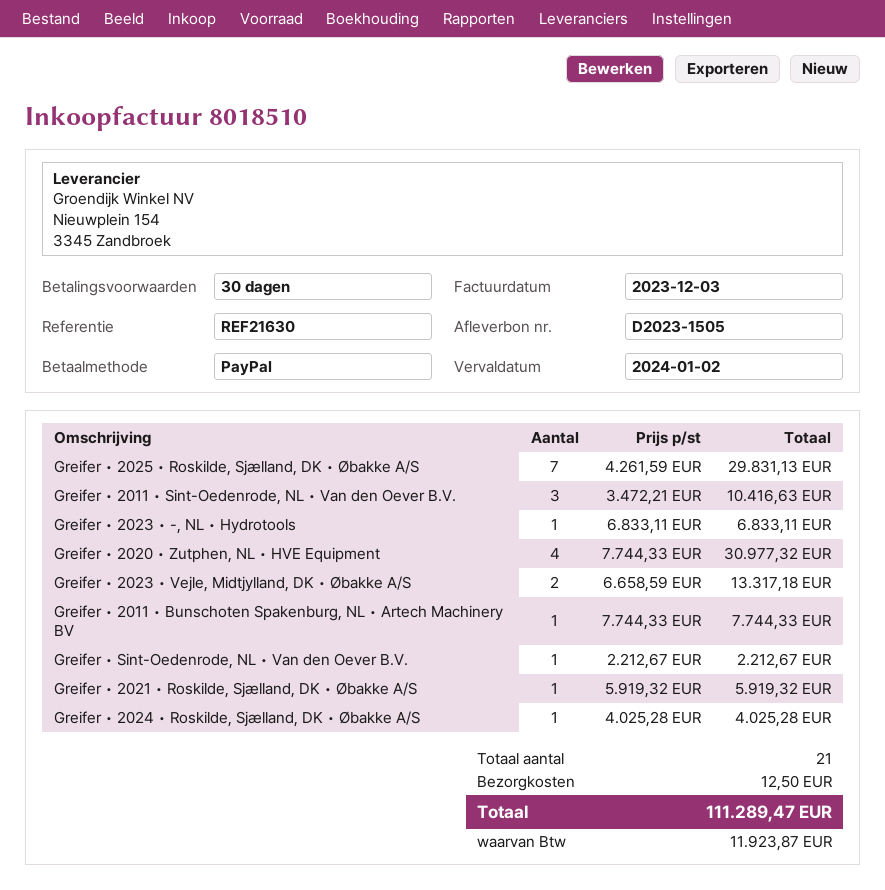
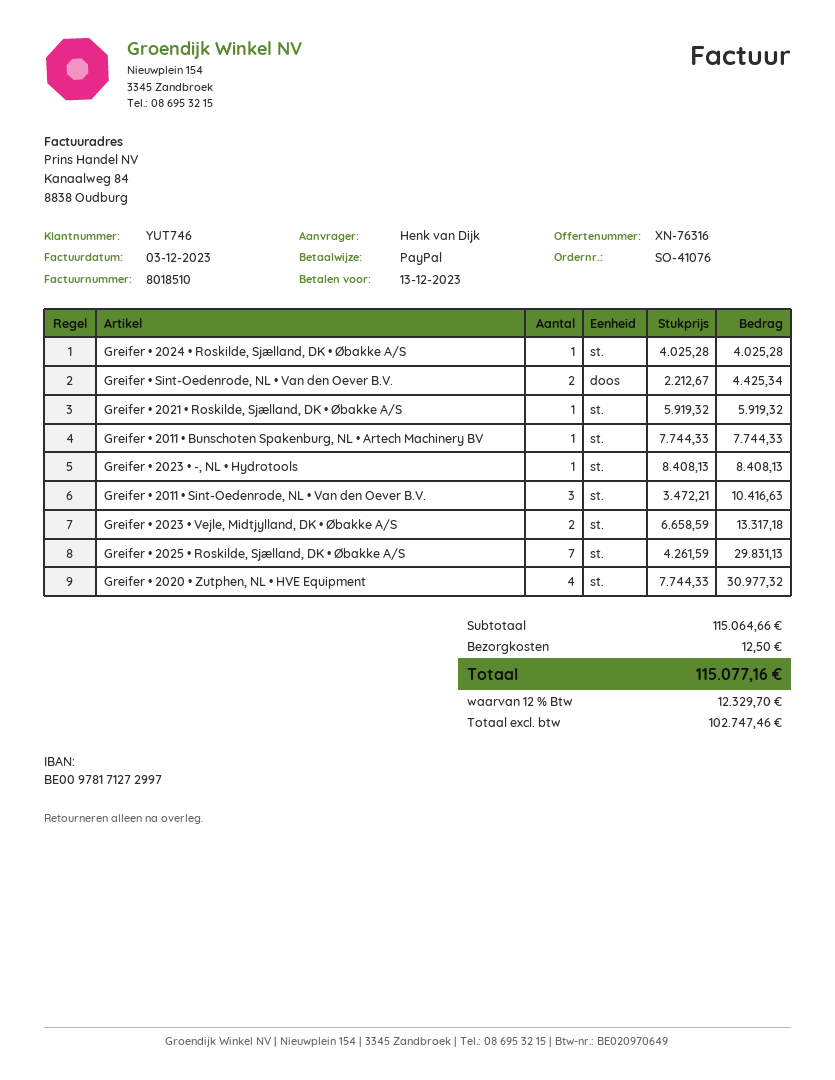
due date: 2024-01-02 -> 2023-12-13
Greifer • 2023 • -, NL • Hydrotools: 1 x 6833.11 = 6833.11 -> 1 x 8408.13 = 8408.13
Greifer • Sint-Oedenrode, NL • Van den Oever B.V.: 1 x 2212.67 = 2212.67 -> 2 x 2212.67 = 4425.34
tax: 11923.87 -> 12329.70
total: 111289.47 -> 115077.16

